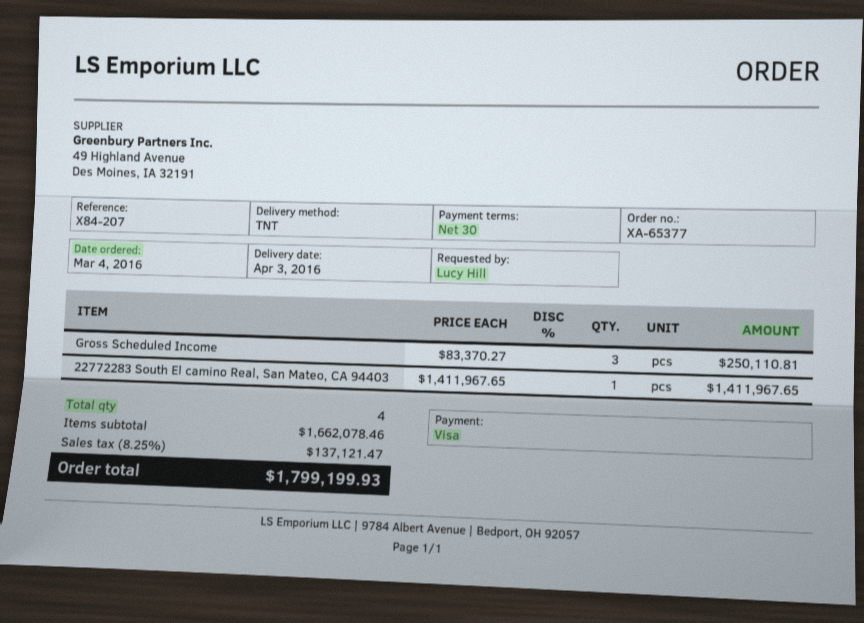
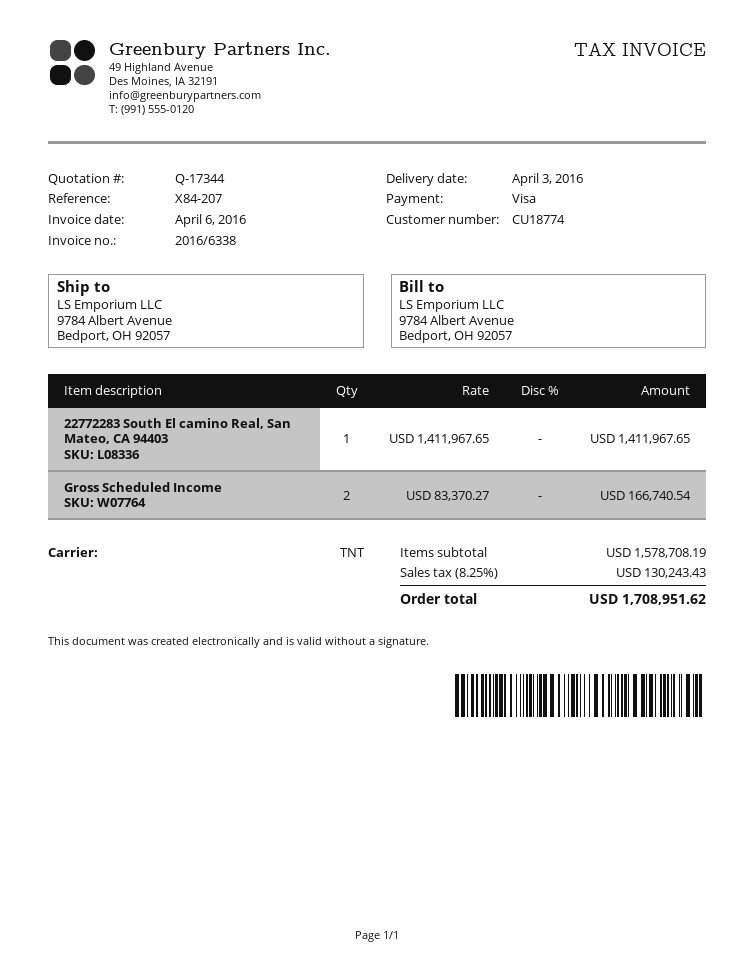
Gross Scheduled Income: 3 x 83370.27 = 250110.81 -> 2 x 83370.27 = 166740.54
subtotal: 1662078.46 -> 1578708.19
tax: 8.25% = 137121.47 -> 8.25% = 130243.43
total: 1799199.93 -> 1708951.62

